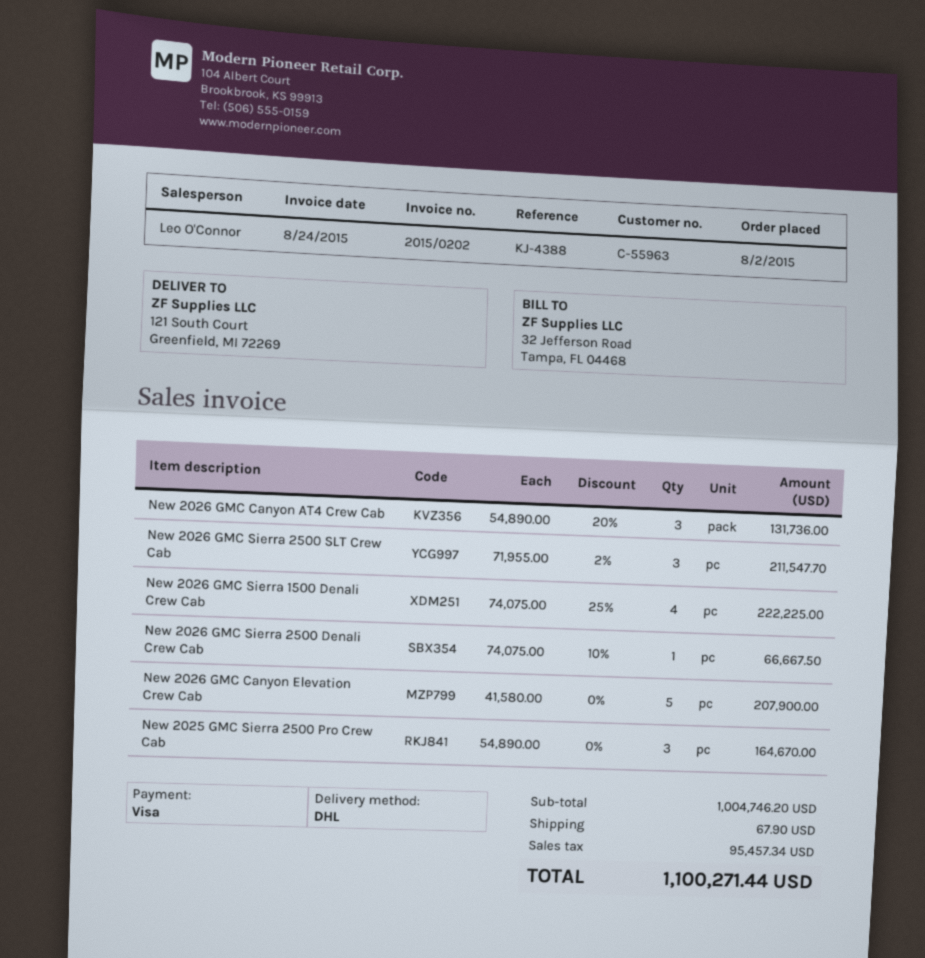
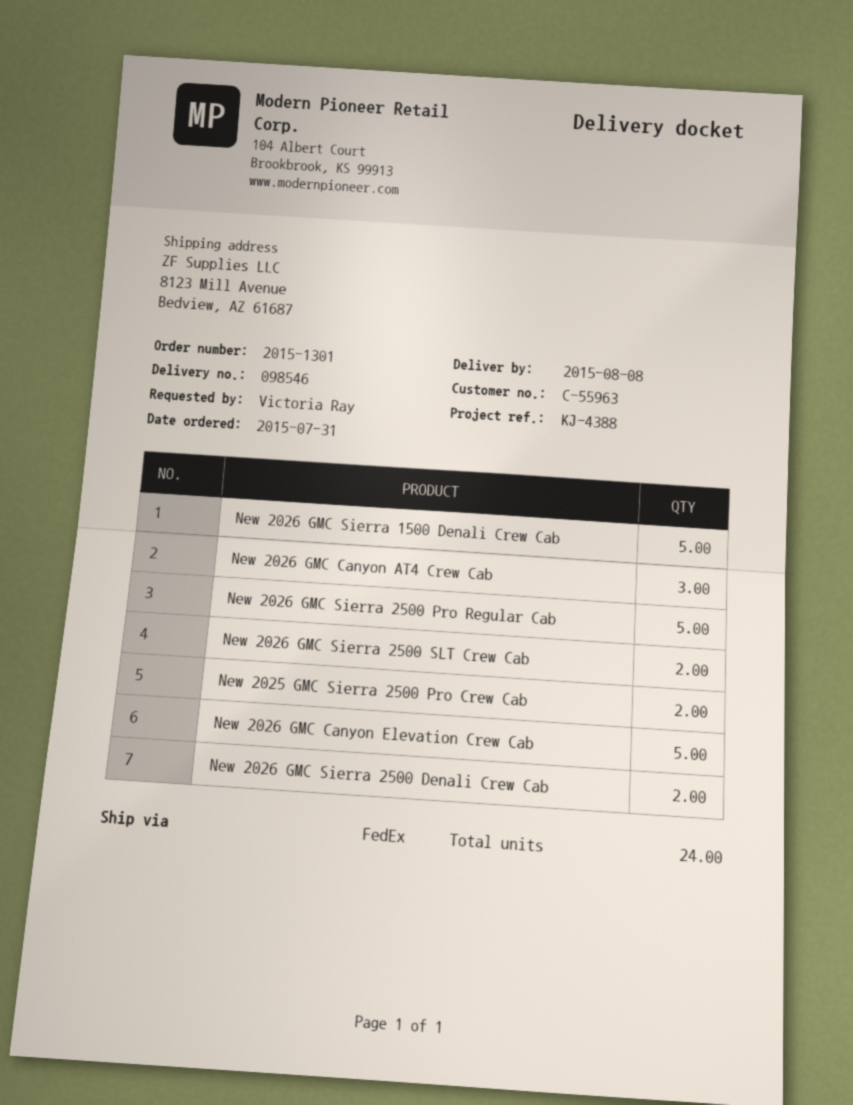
order date: 2015-08-02 -> 2015-07-31
shipping method: DHL -> FedEx
ship to: 121 South Court, Greenfield, MI 72269 -> 8123 Mill Avenue, Bedview, AZ 61687
New 2026 GMC Sierra 2500 SLT Crew Cab: 3 -> 2
New 2026 GMC Sierra 1500 Denali Crew Cab: 4 -> 5
New 2026 GMC Sierra 2500 Denali Crew Cab: 1 -> 2
New 2025 GMC Sierra 2500 Pro Crew Cab: 3 -> 2
New 2026 GMC Sierra 2500 Pro Regular Cab: none -> 5

